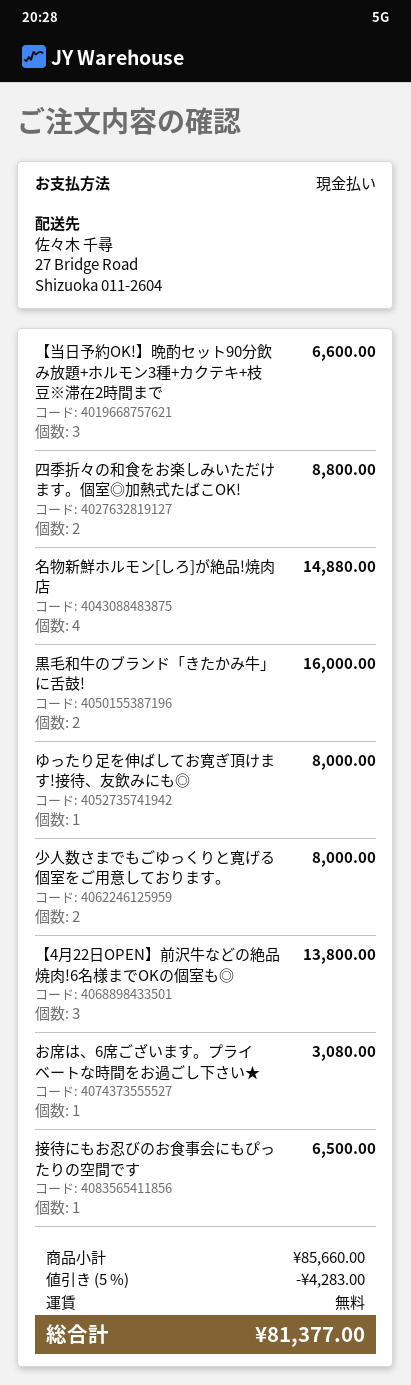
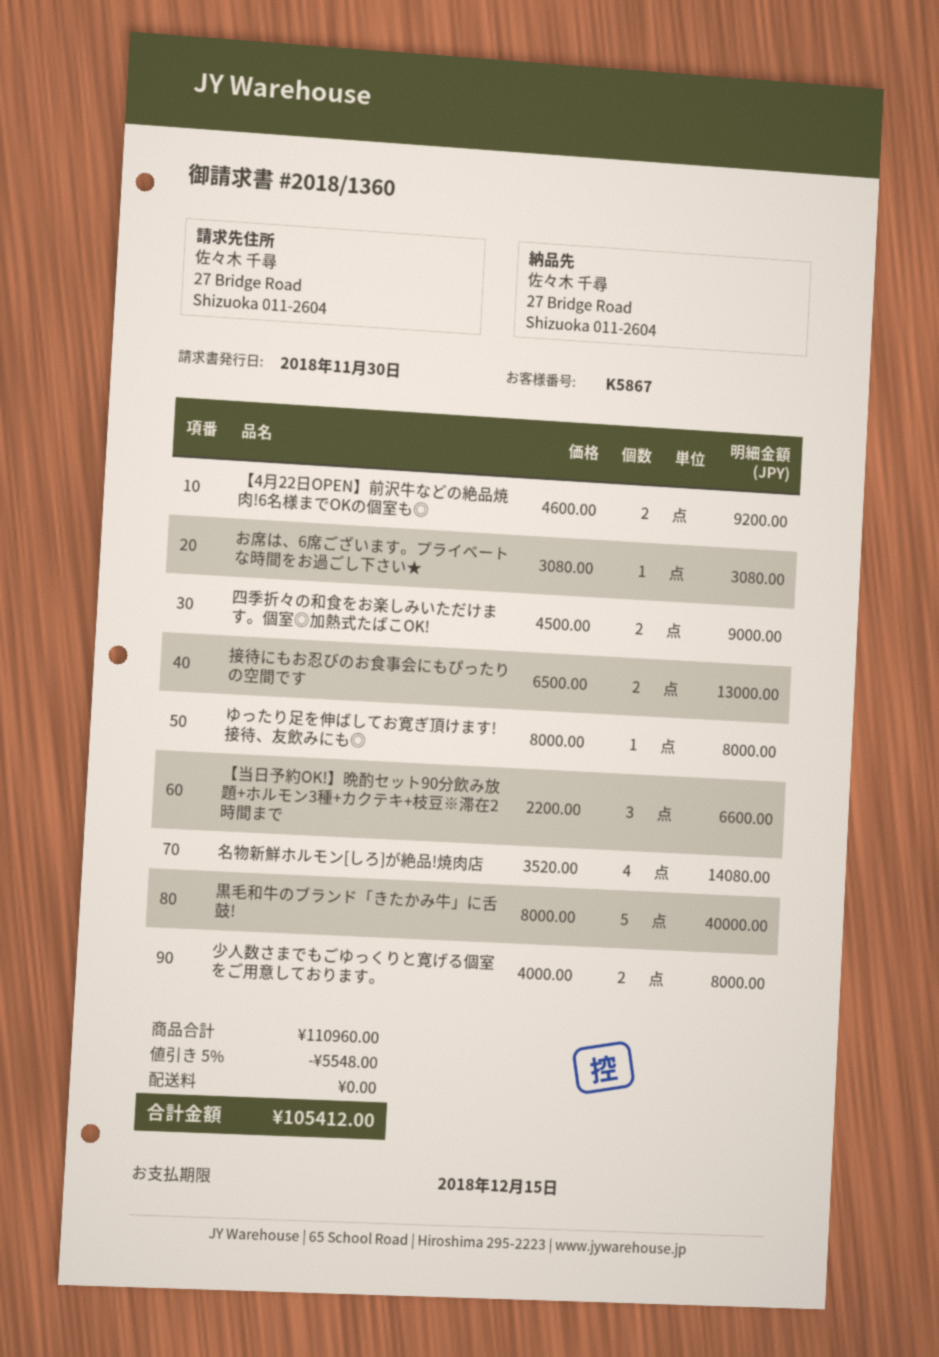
四季折々の和食をお楽しみいただけます。個室◎加熱式たばこOK!: 2 for 8800.00 -> 2 for 9000.00
名物新鮮ホルモン[しろ]が絶品!焼肉店: 4 for 14880.00 -> 4 for 14080.00
黒毛和牛のブランド「きたかみ牛」に舌鼓!: 2 for 16000.00 -> 5 for 40000.00
【4月22日OPEN】前沢牛などの絶品焼肉!6名様までOKの個室も◎: 3 for 13800.00 -> 2 for 9200.00
接待にもお忍びのお食事会にもぴったりの空間です: 1 for 6500.00 -> 2 for 13000.00
subtotal: 85660.00 -> 110960.00
discount: 5% = 4283.00 -> 5% = 5548.00
total: 81377.00 -> 105412.00

